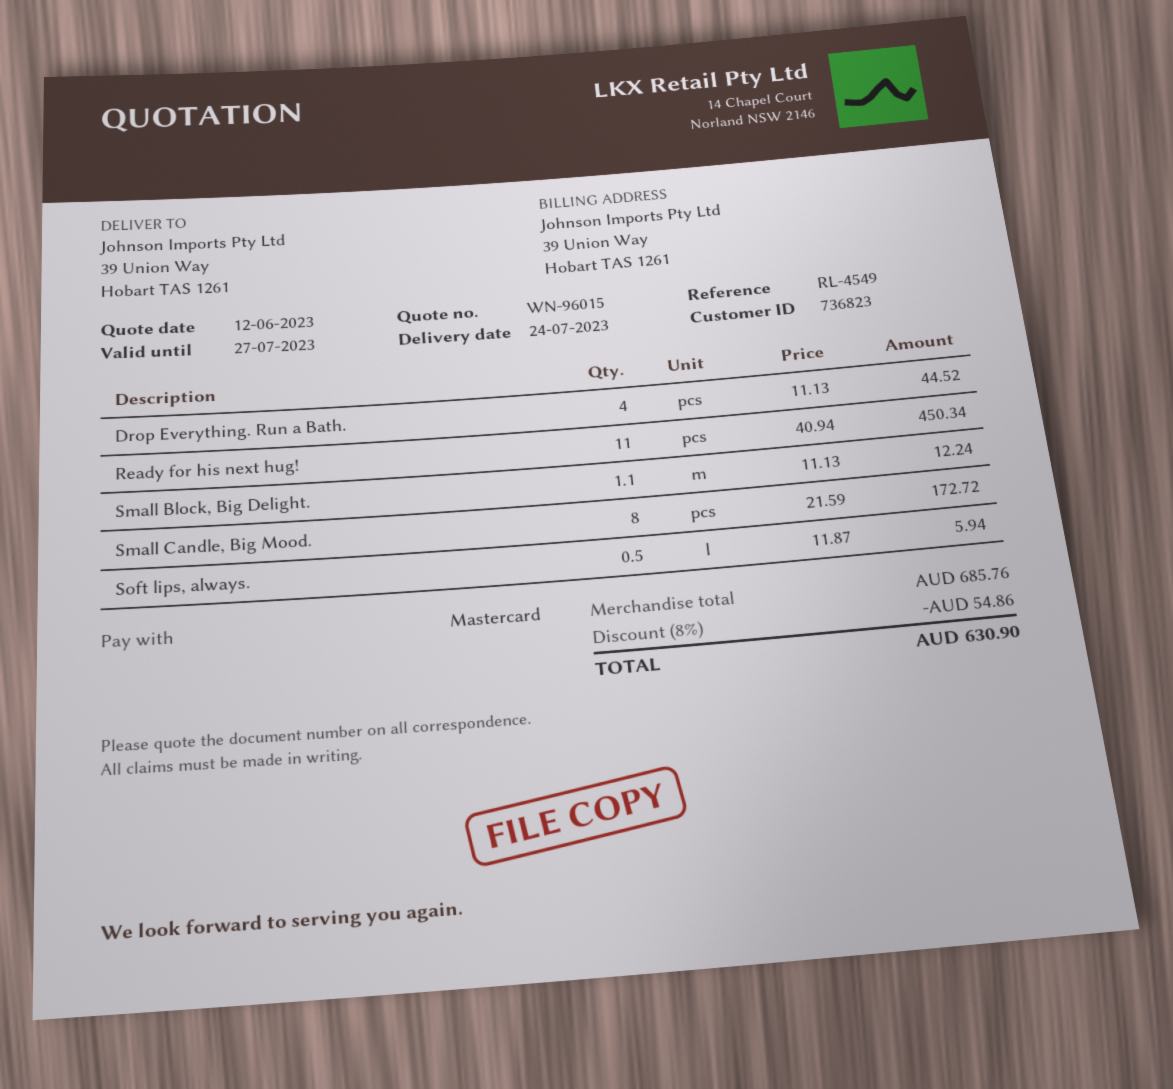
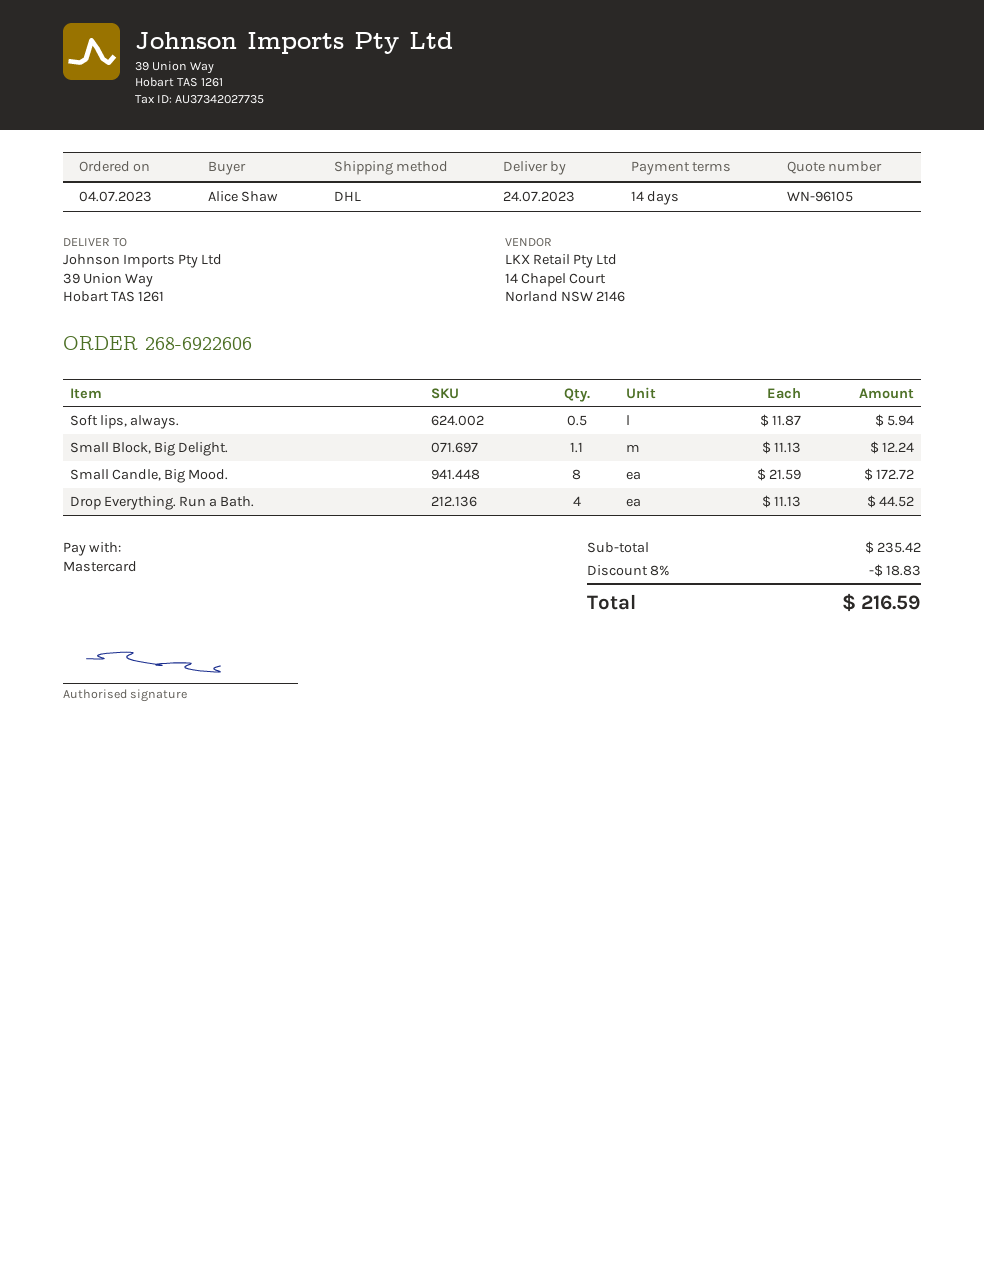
quote number: WN-96015 -> WN-96105
Ready for his next hug!: 11 x 40.94 = 450.34 -> none
subtotal: 685.76 -> 235.42
discount: 8% = 54.86 -> 8% = 18.83
total: 630.90 -> 216.59

